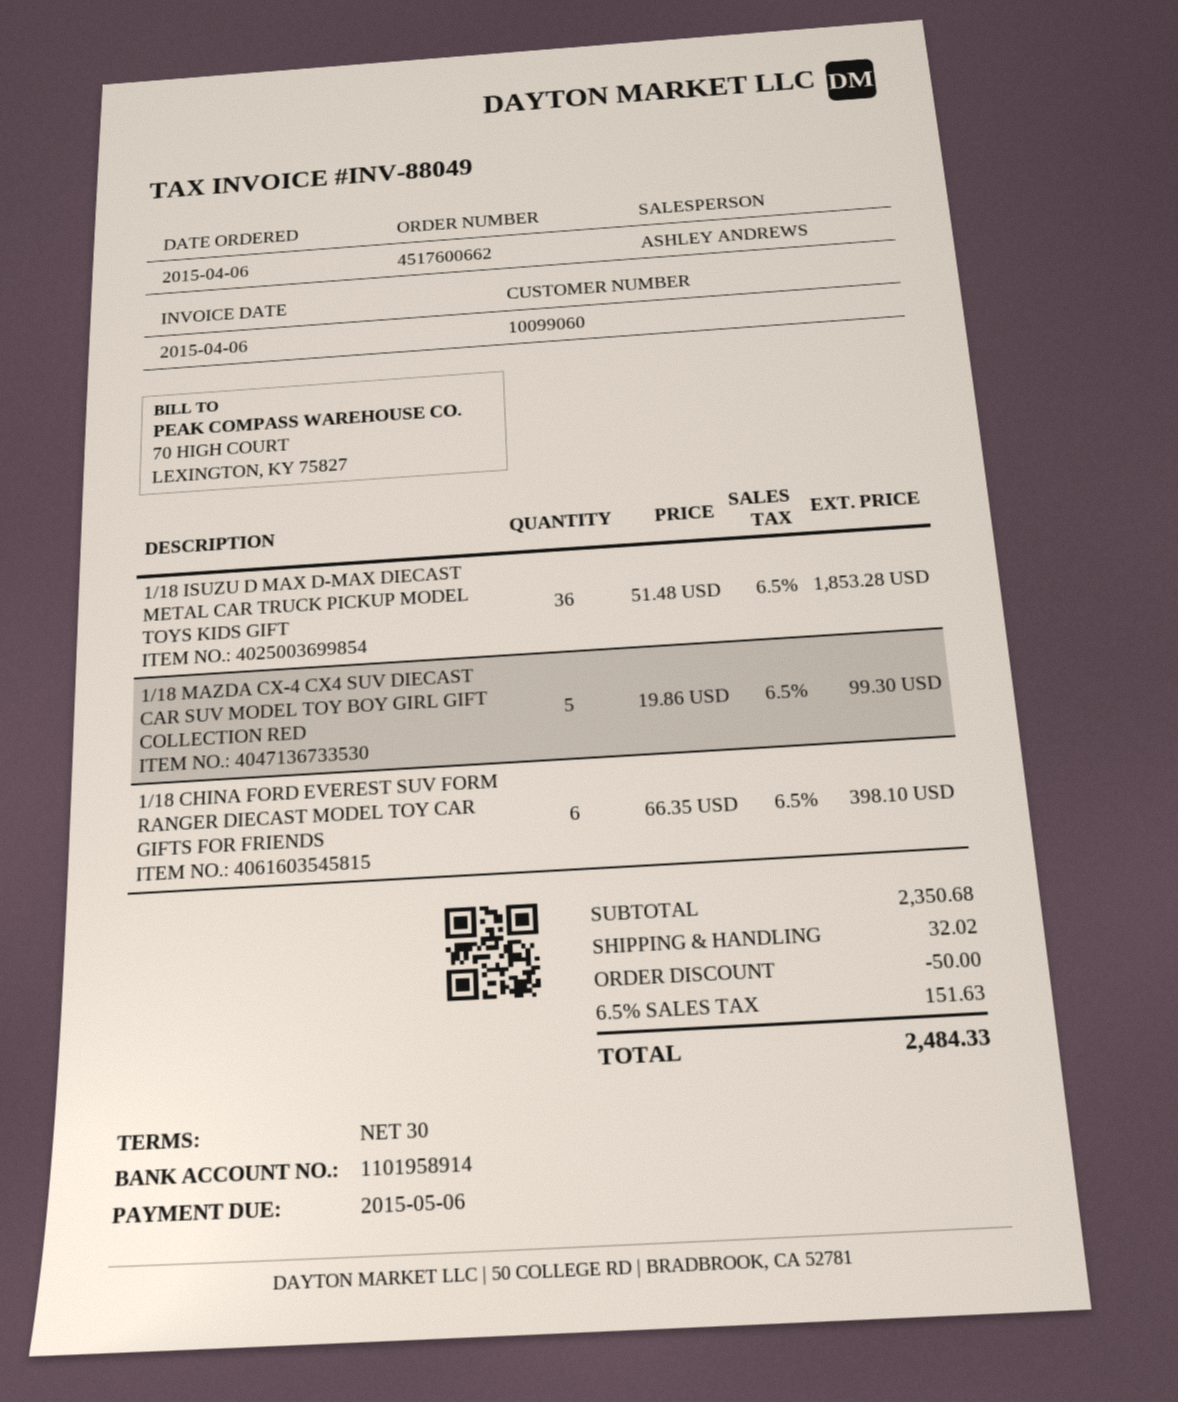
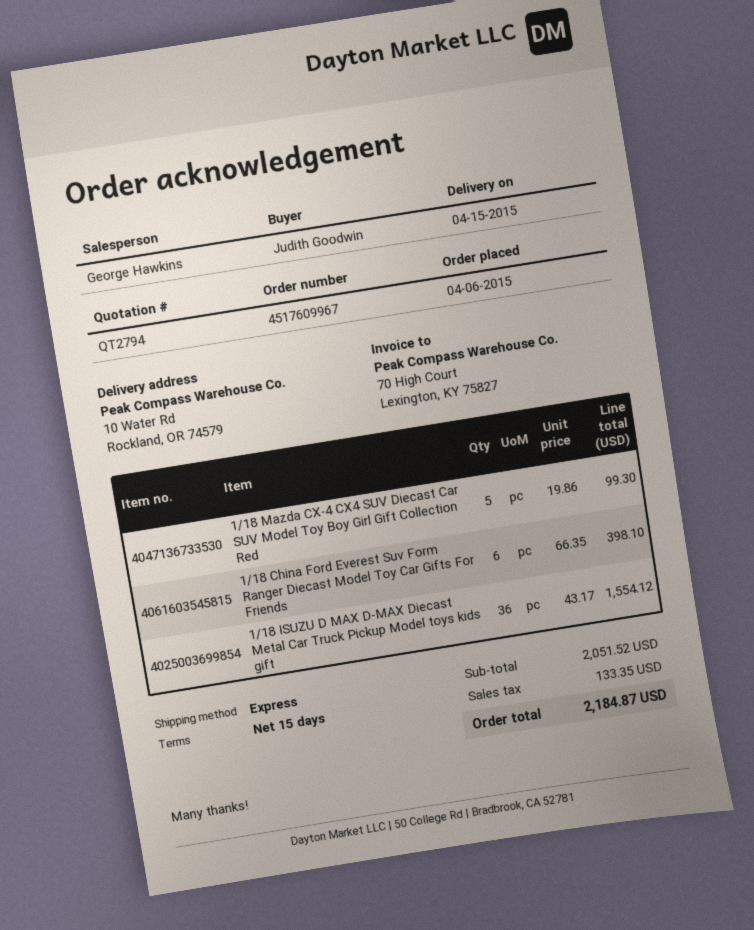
order number: 4517600662 -> 4517609967
payment terms: 30 days -> 15 days
sales rep: ASHLEY ANDREWS -> George Hawkins
1/18 ISUZU D MAX D-MAX DIECAST METAL CAR TRUCK PICKUP MODEL TOYS KIDS GIFT: 36 x 51.48 = 1853.28 -> 36 x 43.17 = 1554.12
subtotal: 2350.68 -> 2051.52
discount: 50.00 -> none
shipping: 32.02 -> none
tax: 151.63 -> 133.35
total: 2484.33 -> 2184.87

